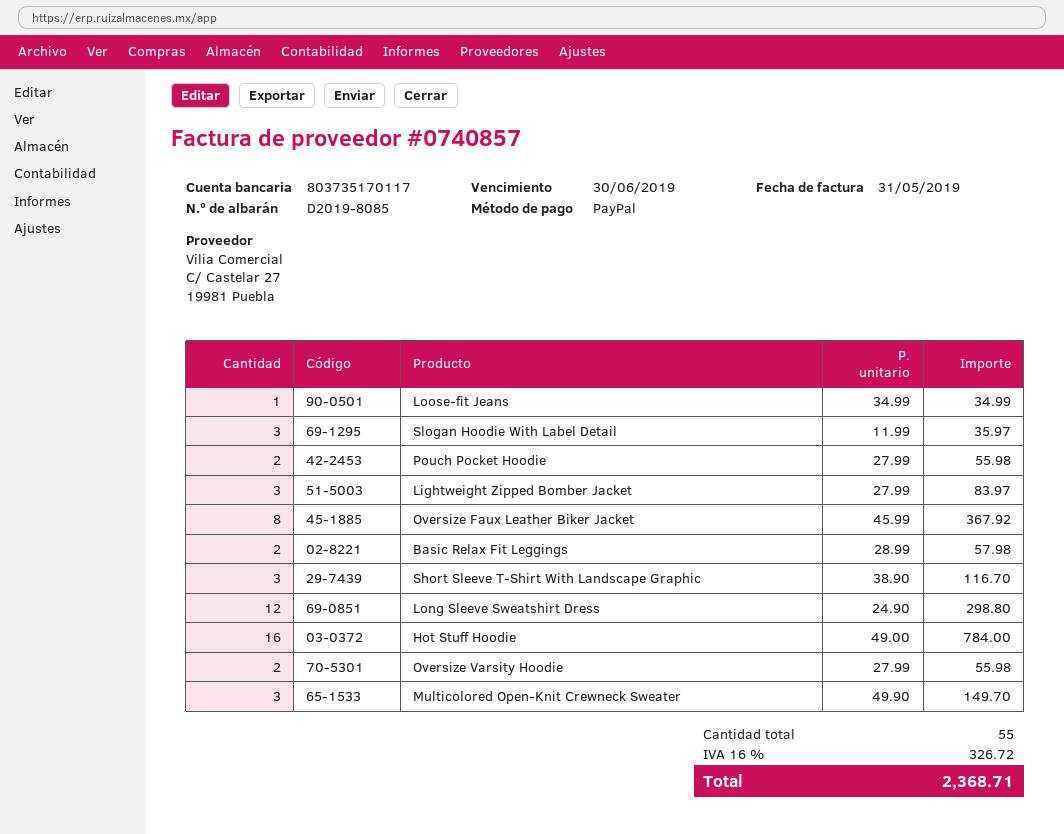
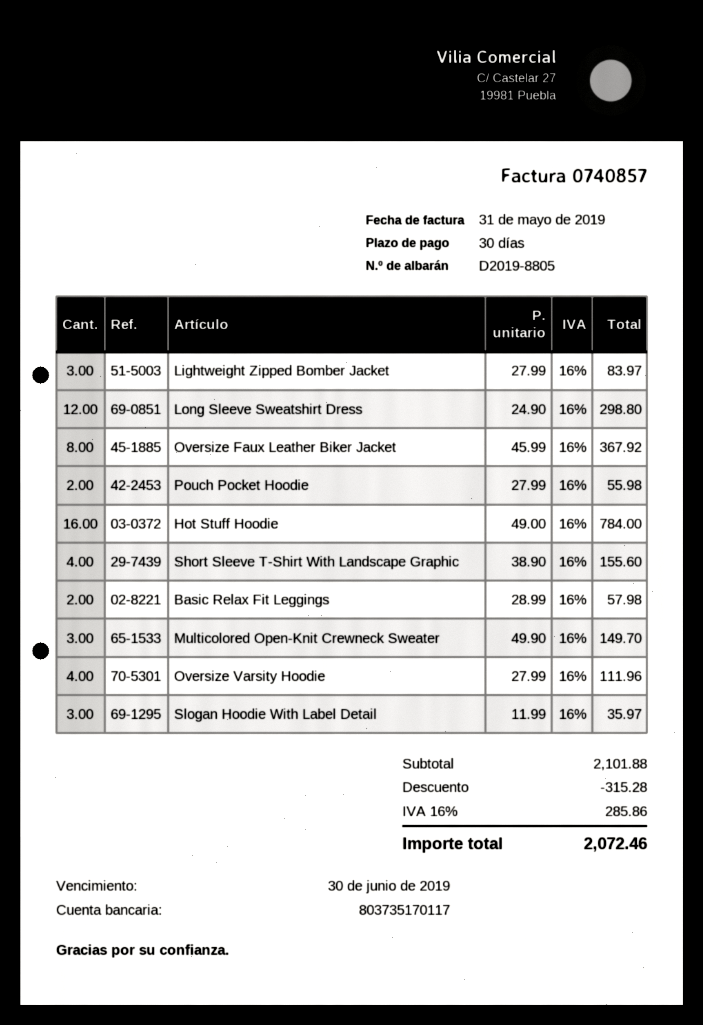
delivery note number: D2019-8085 -> D2019-8805
Loose-fit Jeans: 1 x 34.99 = 34.99 -> none
Short Sleeve T-Shirt With Landscape Graphic: 3 x 38.90 = 116.70 -> 4 x 38.90 = 155.60
Oversize Varsity Hoodie: 2 x 27.99 = 55.98 -> 4 x 27.99 = 111.96
discount: none -> 315.28
tax: 16% = 326.72 -> 16% = 285.86
total: 2368.71 -> 2072.46

